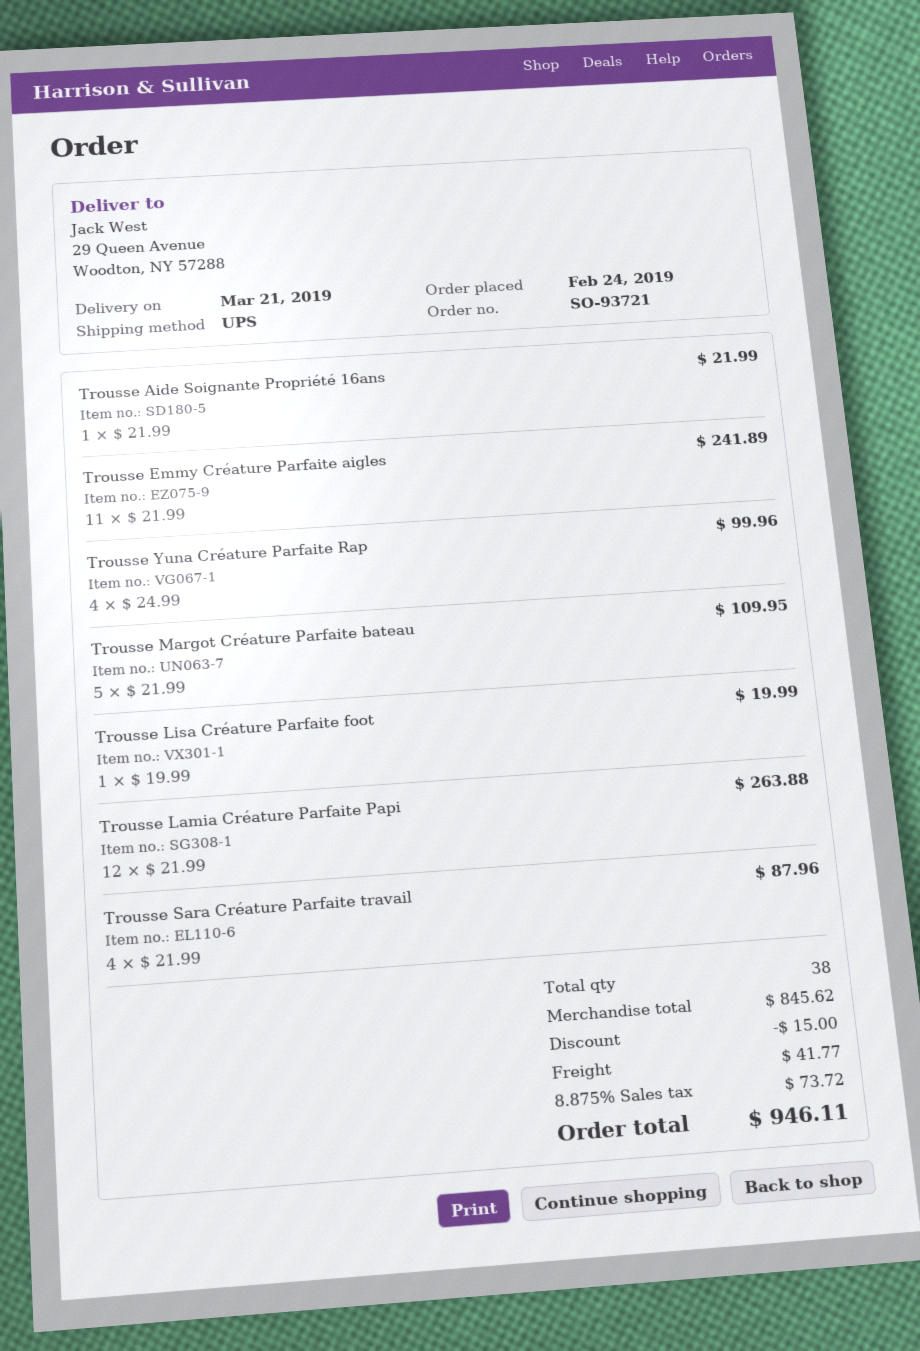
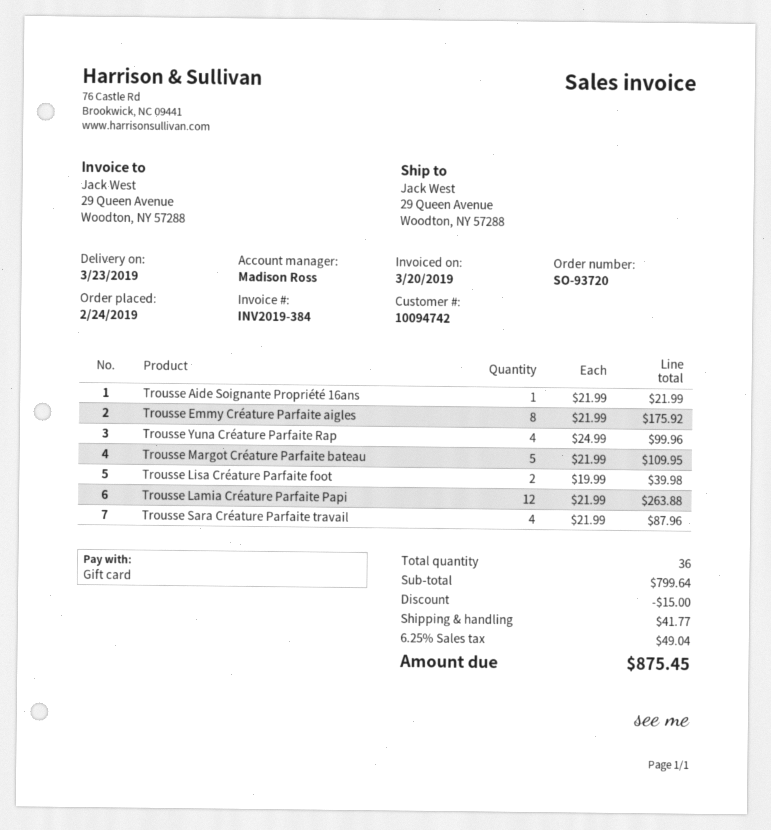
order number: SO-93721 -> SO-93720
delivery date: 2019-03-21 -> 2019-03-23
Trousse Emmy Créature Parfaite aigles: 11 x 21.99 = 241.89 -> 8 x 21.99 = 175.92
Trousse Lisa Créature Parfaite foot: 1 x 19.99 = 19.99 -> 2 x 19.99 = 39.98
total quantity: 38 -> 36
subtotal: 845.62 -> 799.64
tax: 8.875% = 73.72 -> 6.25% = 49.04
total: 946.11 -> 875.45

